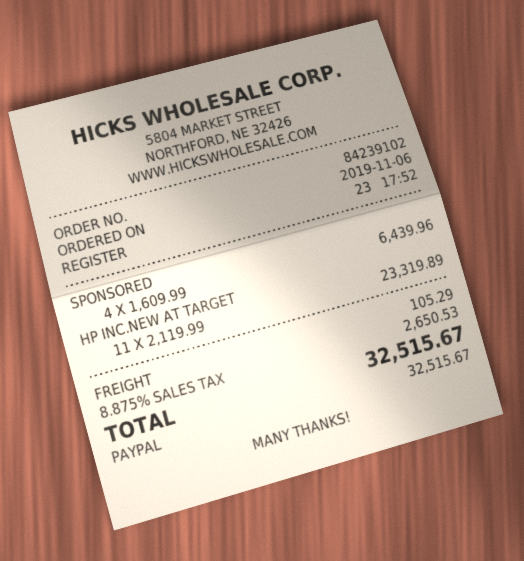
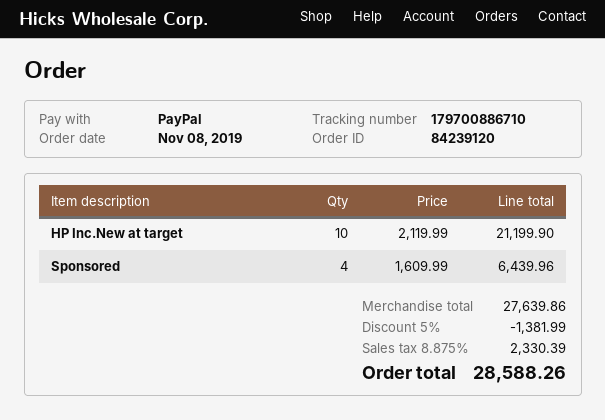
order number: 84239102 -> 84239120
order date: 2019-11-06 -> 2019-11-08
HP INC.NEW AT TARGET: 11 x 2119.99 = 23319.89 -> 10 x 2119.99 = 21199.90
discount: none -> 5% = 1381.99
shipping: 105.29 -> none
tax: 8.875% = 2650.53 -> 8.875% = 2330.39
total: 32515.67 -> 28588.26

